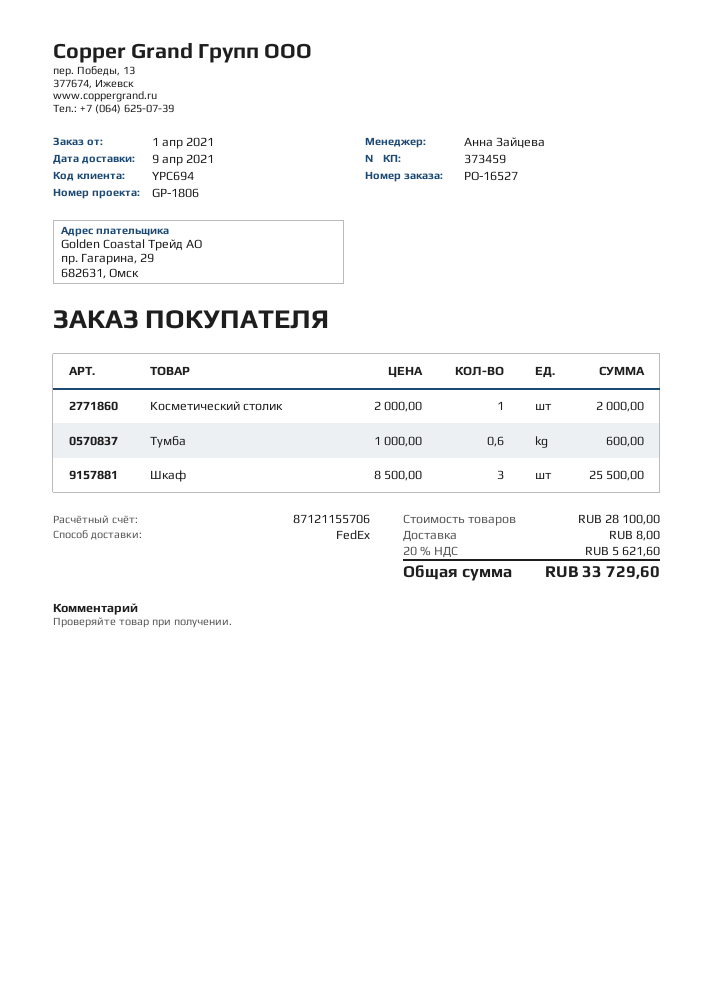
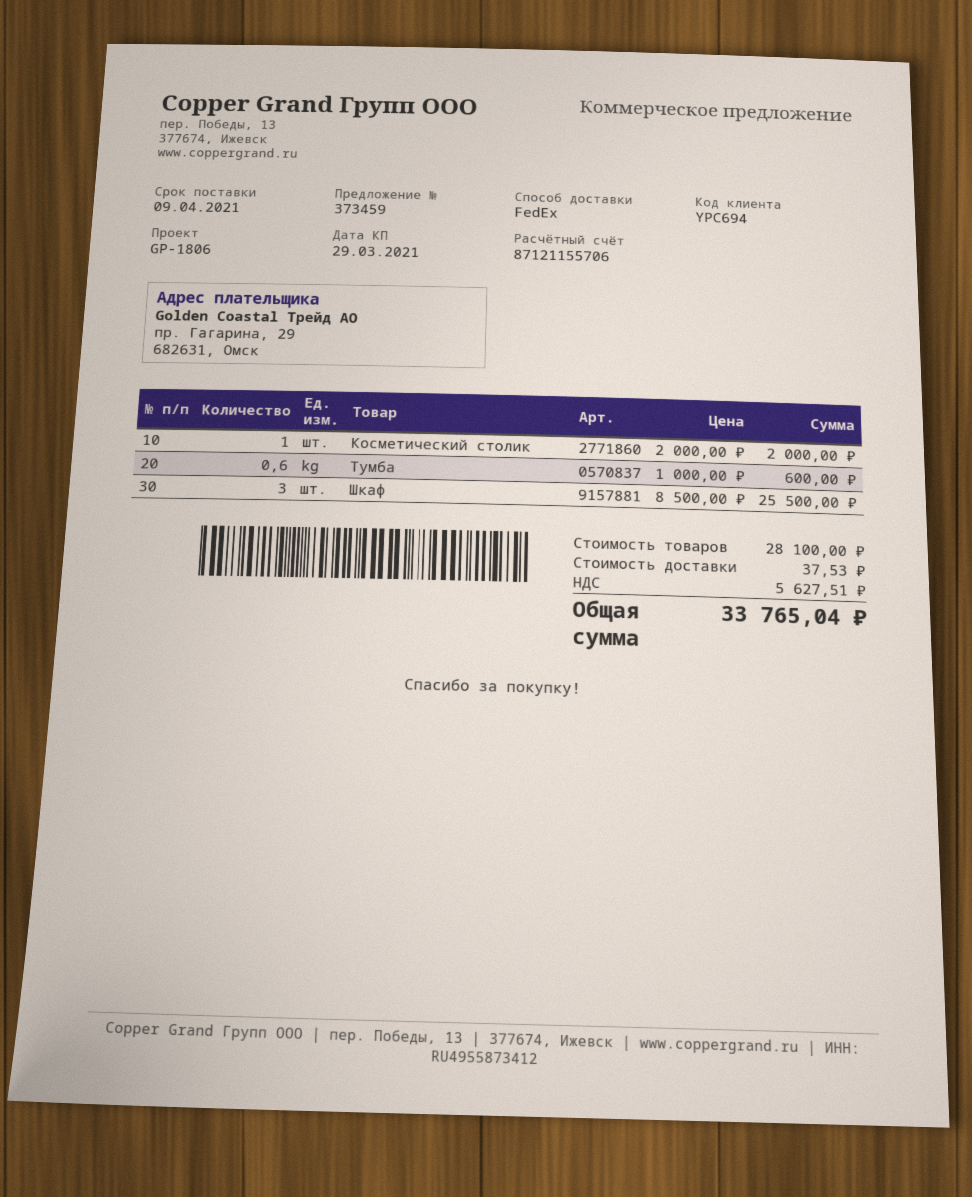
shipping: 8.00 -> 37.53
tax: 5621.60 -> 5627.51
total: 33729.60 -> 33765.04

